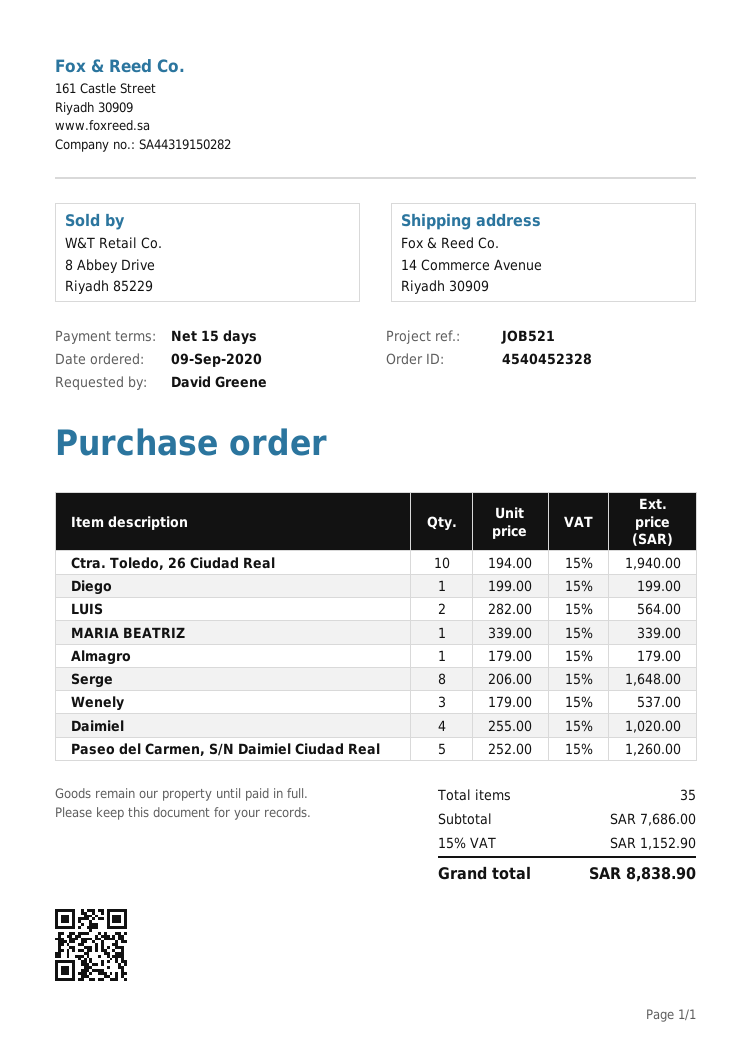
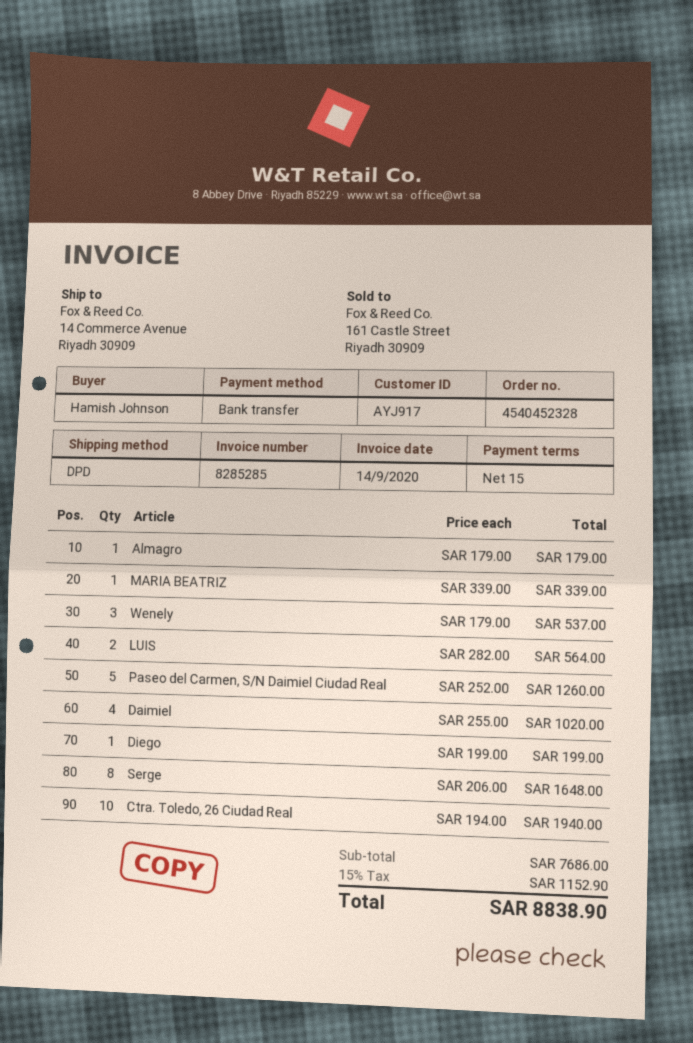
ordered by: David Greene -> Hamish Johnson

